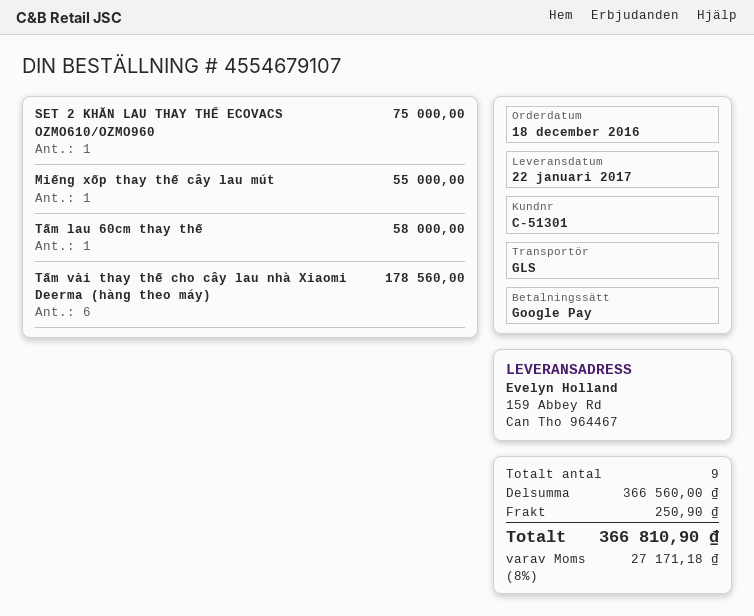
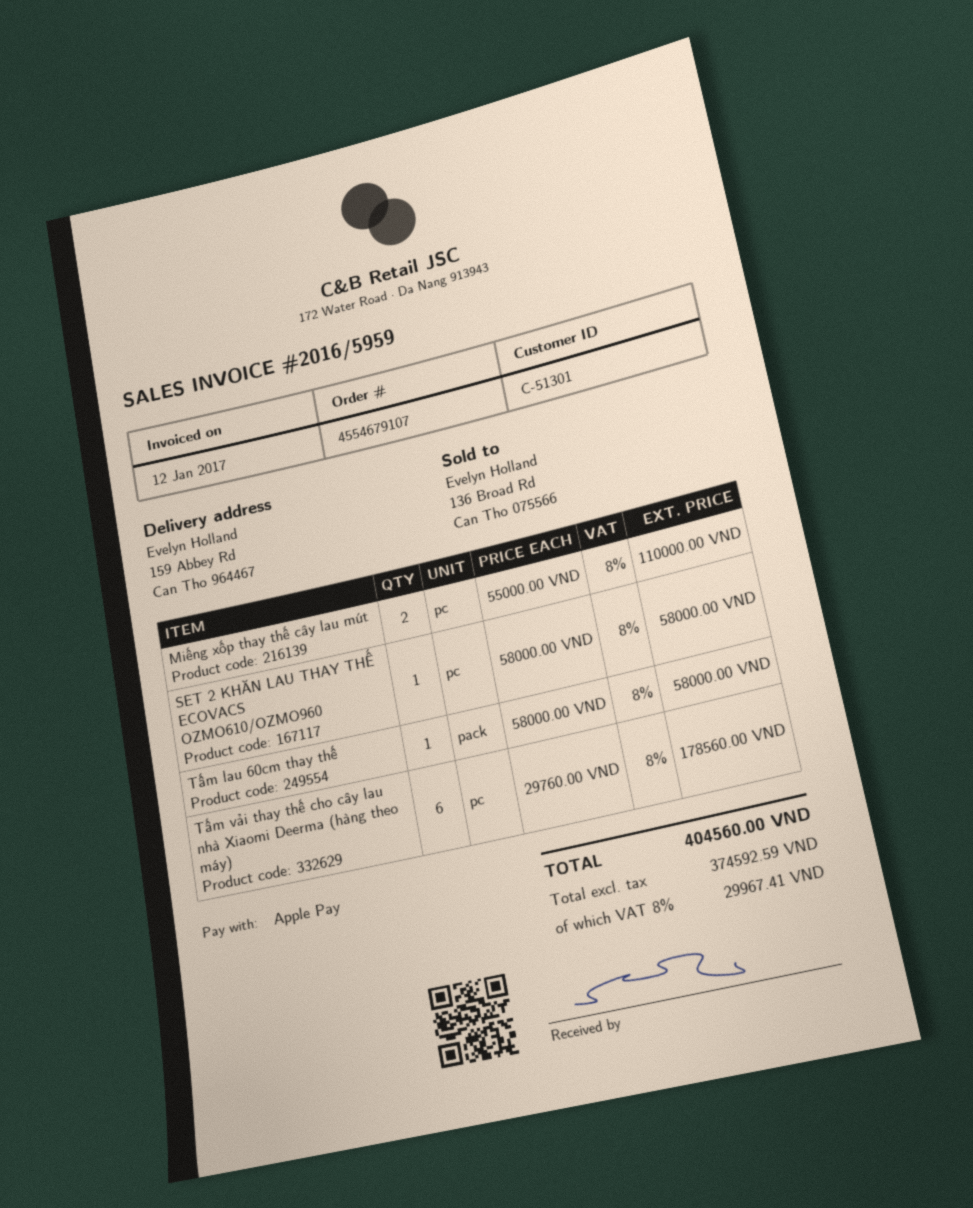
payment method: Google Pay -> Apple Pay
SET 2 KHĂN LAU THAY THẾ ECOVACS OZMO610/OZMO960: 1 for 75000.00 -> 1 for 58000.00
Miếng xốp thay thế cây lau mút: 1 for 55000.00 -> 2 for 110000.00
shipping: 250.90 -> none
tax: 8% = 27171.18 -> 8% = 29967.41
total: 366810.90 -> 404560.00

